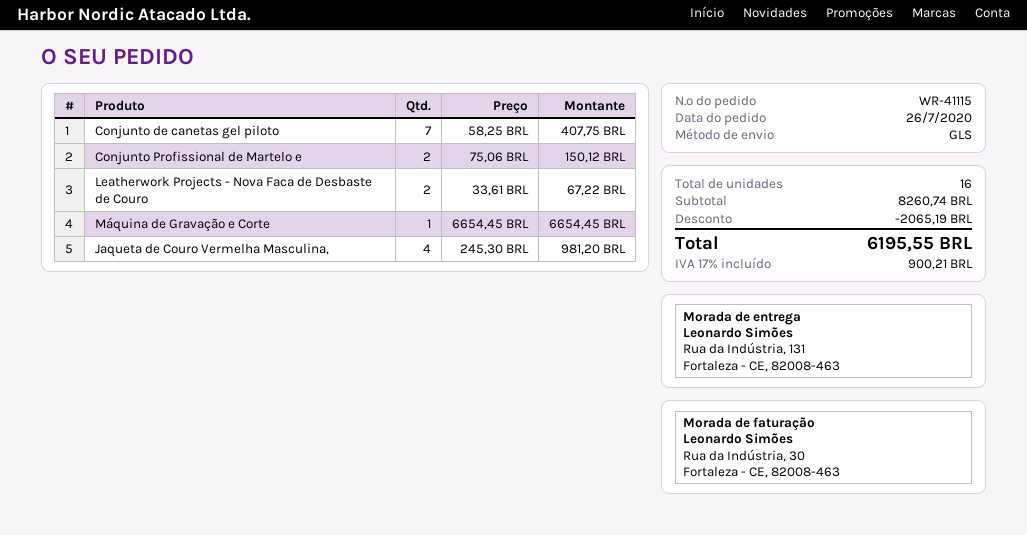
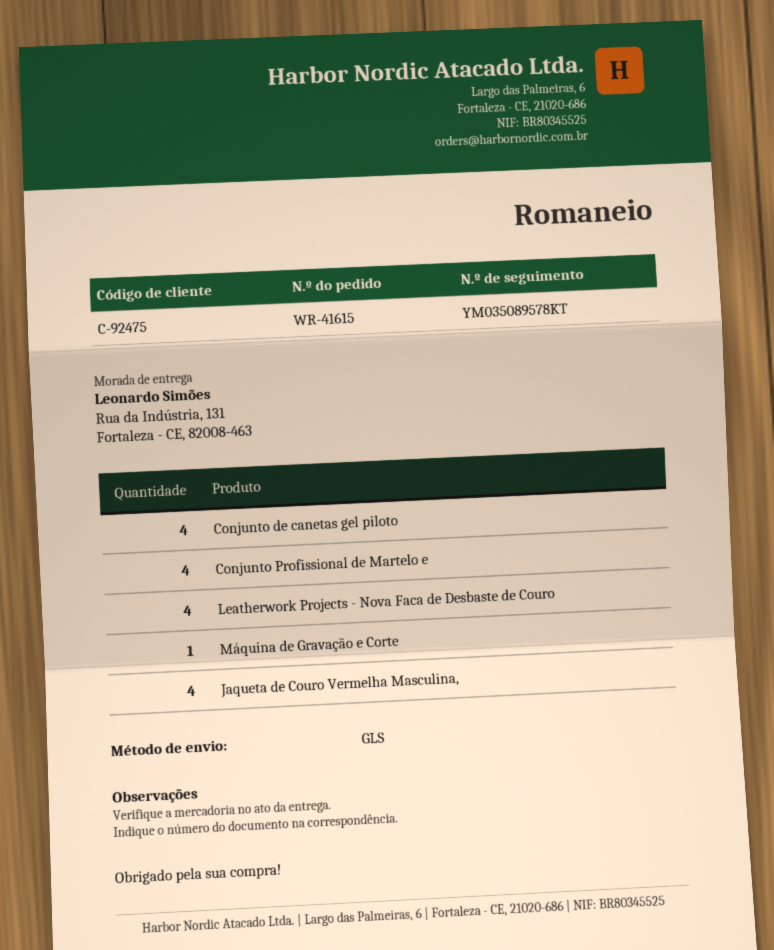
order number: WR-41115 -> WR-41615
Conjunto de canetas gel piloto: 7 -> 4
Conjunto Profissional de Martelo e: 2 -> 4
Leatherwork Projects - Nova Faca de Desbaste de Couro: 2 -> 4

